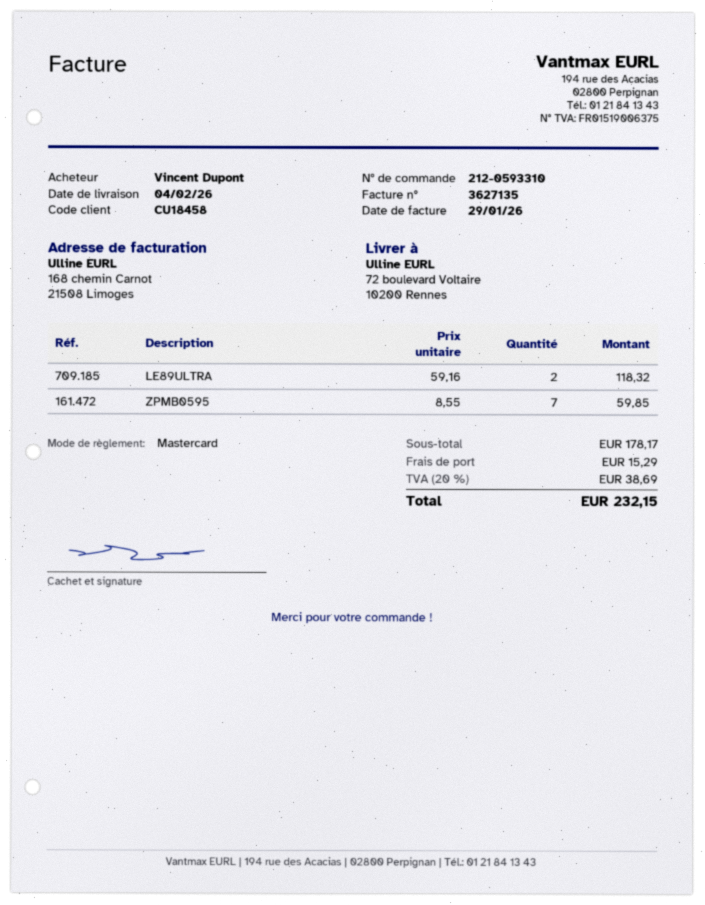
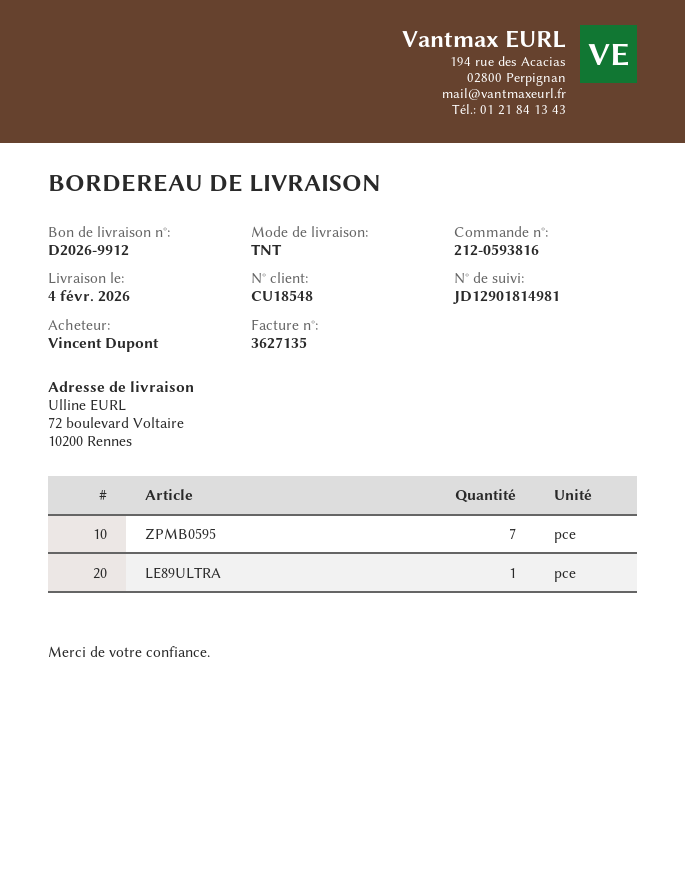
order number: 212-0593310 -> 212-0593816
customer number: CU18458 -> CU18548
LE89ULTRA: 2 -> 1

